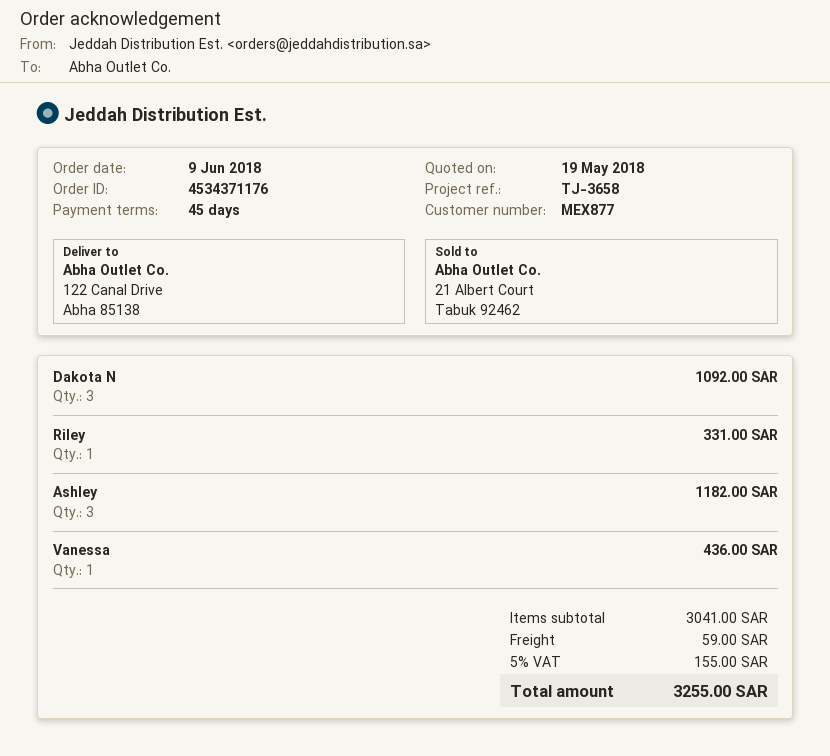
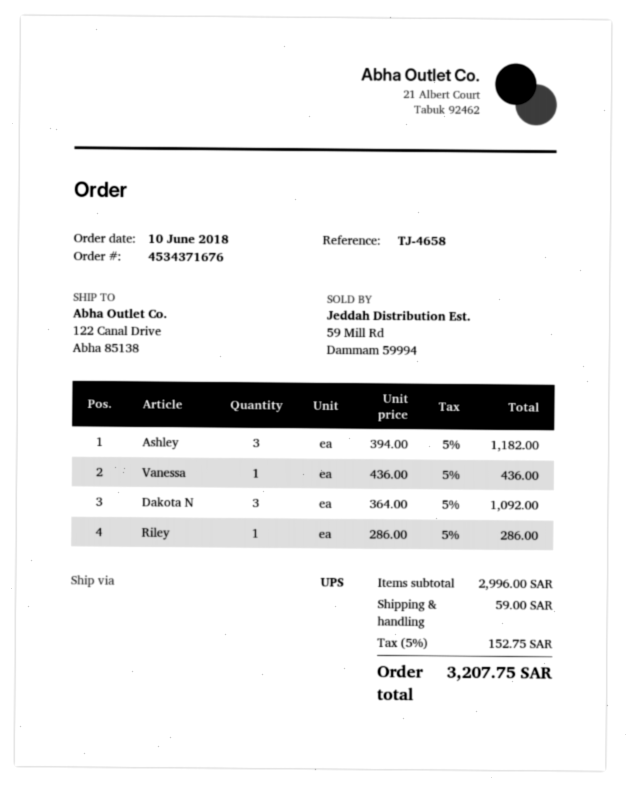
order number: 4534371176 -> 4534371676
order date: 2018-06-09 -> 2018-06-10
reference: TJ-3658 -> TJ-4658
Riley: 1 for 331.00 -> 1 for 286.00
subtotal: 3041.00 -> 2996.00
tax: 5% = 155.00 -> 5% = 152.75
total: 3255.00 -> 3207.75

